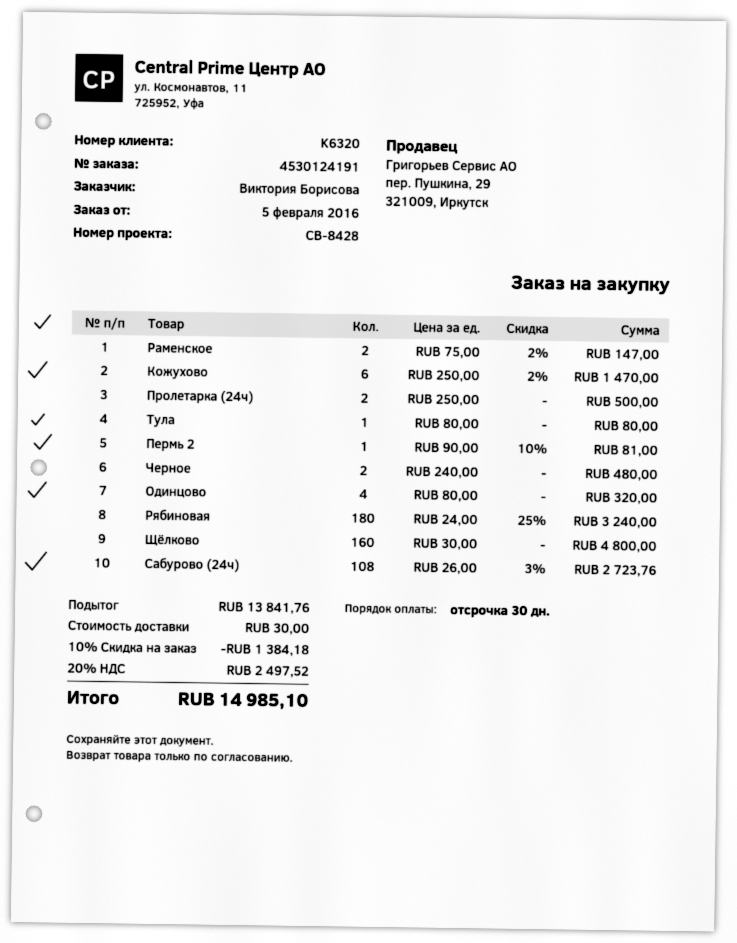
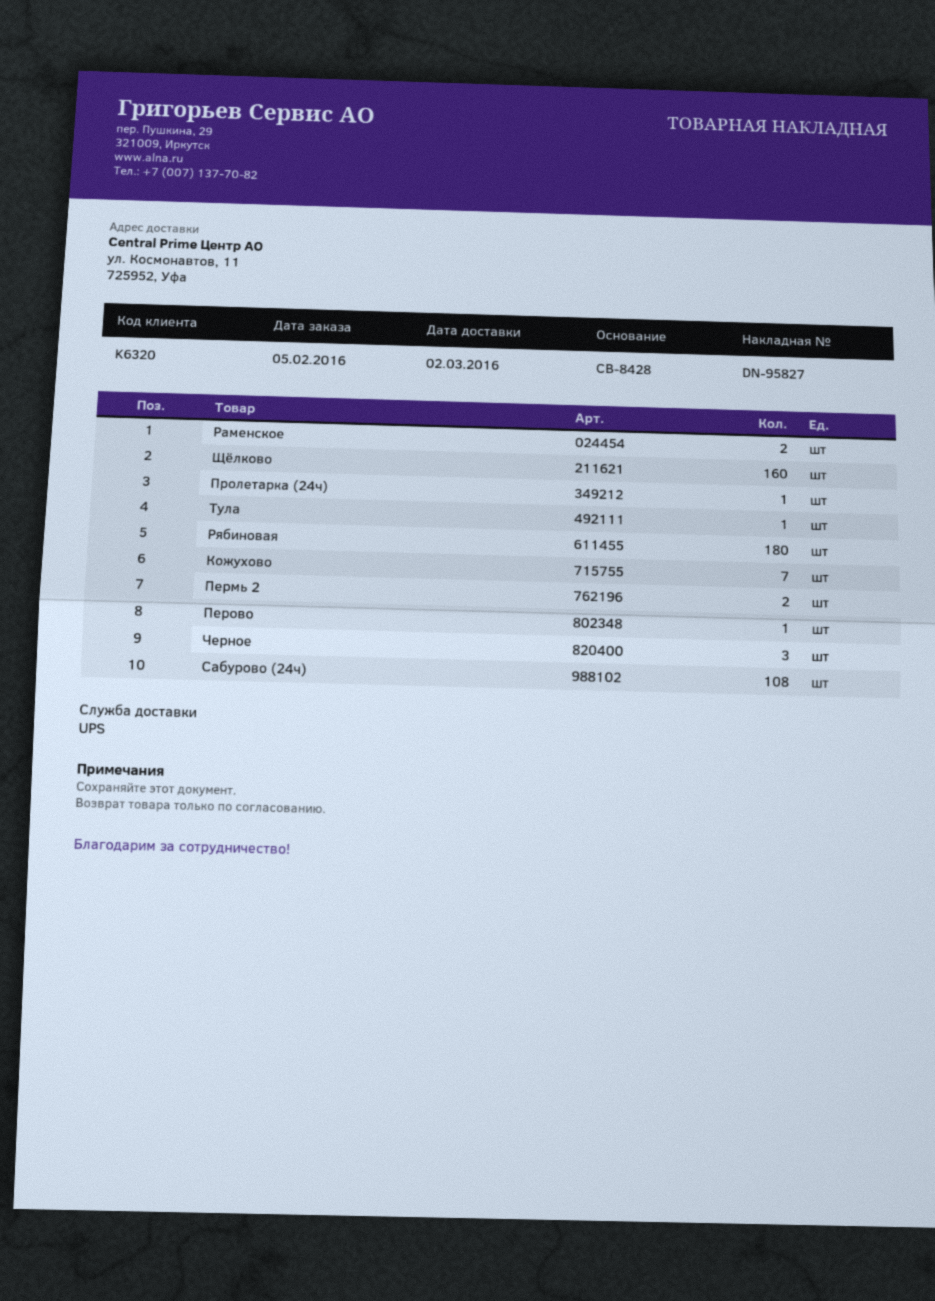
Кожухово: 6 -> 7
Пролетарка (24ч): 2 -> 1
Пермь 2: 1 -> 2
Черное: 2 -> 3
Одинцово: 4 -> none
Перово: none -> 1

